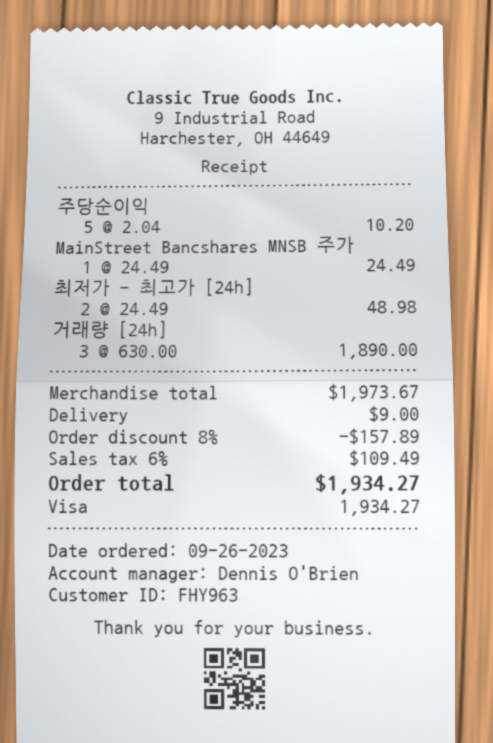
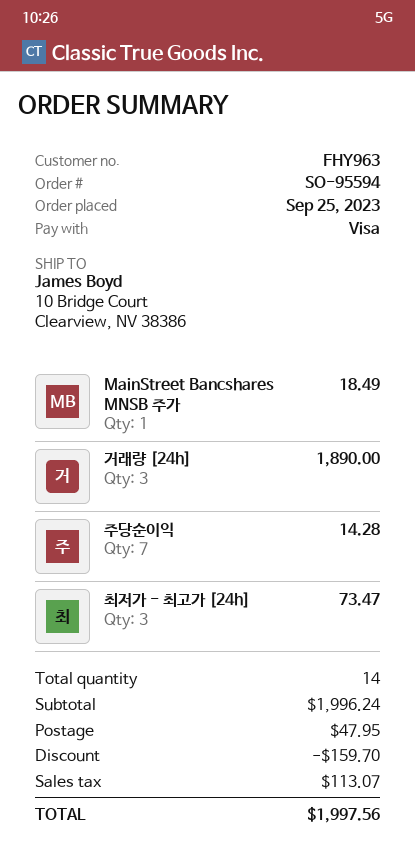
order date: 2023-09-26 -> 2023-09-25
주당순이익: 5 for 10.20 -> 7 for 14.28
MainStreet Bancshares MNSB 주가: 1 for 24.49 -> 1 for 18.49
최저가 - 최고가 [24h]: 2 for 48.98 -> 3 for 73.47
subtotal: 1973.67 -> 1996.24
discount: 157.89 -> 159.70
shipping: 9.00 -> 47.95
tax: 109.49 -> 113.07
total: 1934.27 -> 1997.56

